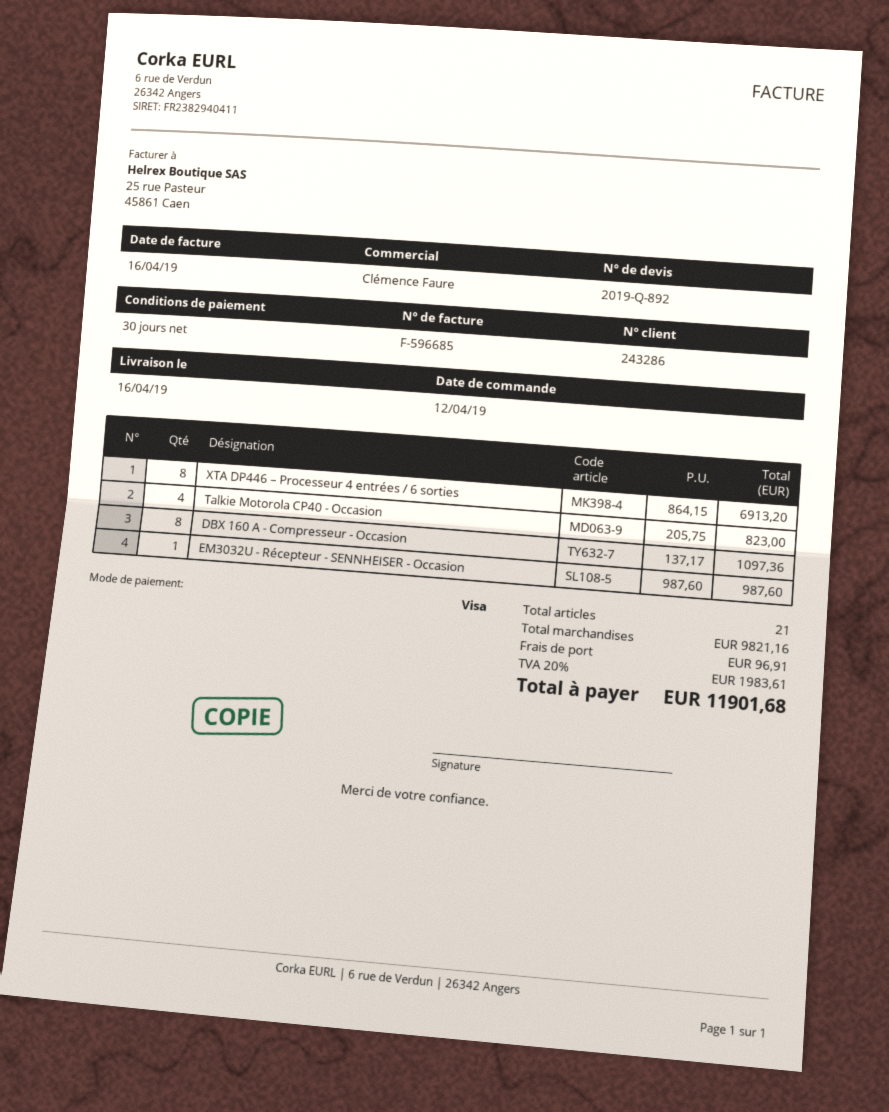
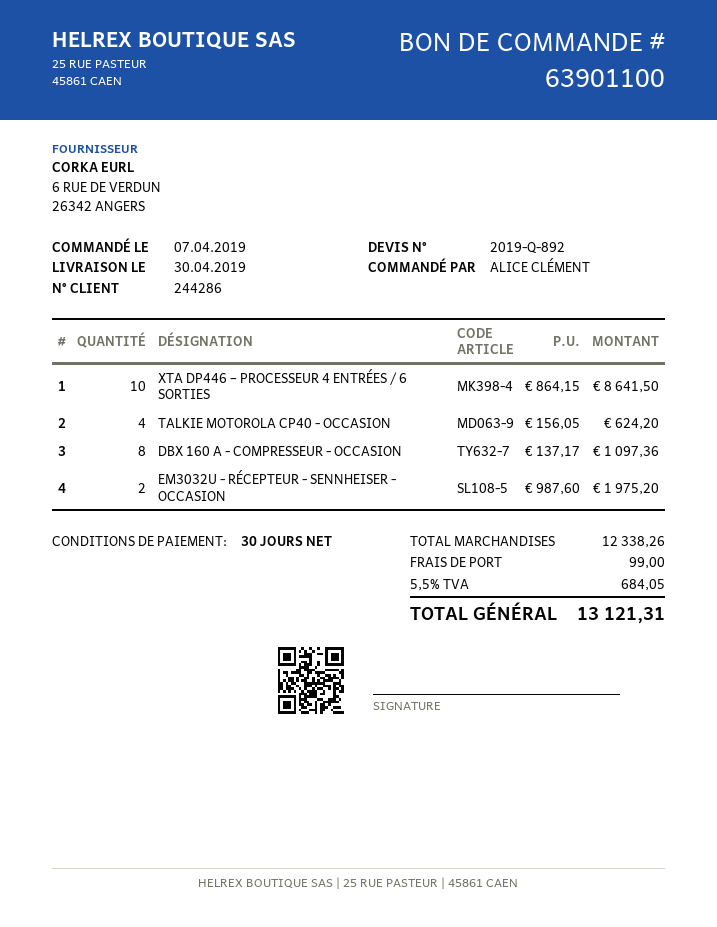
order date: 2019-04-12 -> 2019-04-07
delivery date: 2019-04-16 -> 2019-04-30
customer number: 243286 -> 244286
XTA DP446 – Processeur 4 entrées / 6 sorties: 8 x 864.15 = 6913.20 -> 10 x 864.15 = 8641.50
Talkie Motorola CP40 - Occasion: 4 x 205.75 = 823.00 -> 4 x 156.05 = 624.20
EM3032U - Récepteur - SENNHEISER - Occasion: 1 x 987.60 = 987.60 -> 2 x 987.60 = 1975.20
subtotal: 9821.16 -> 12338.26
shipping: 96.91 -> 99.00
tax: 20% = 1983.61 -> 5.5% = 684.05
total: 11901.68 -> 13121.31

